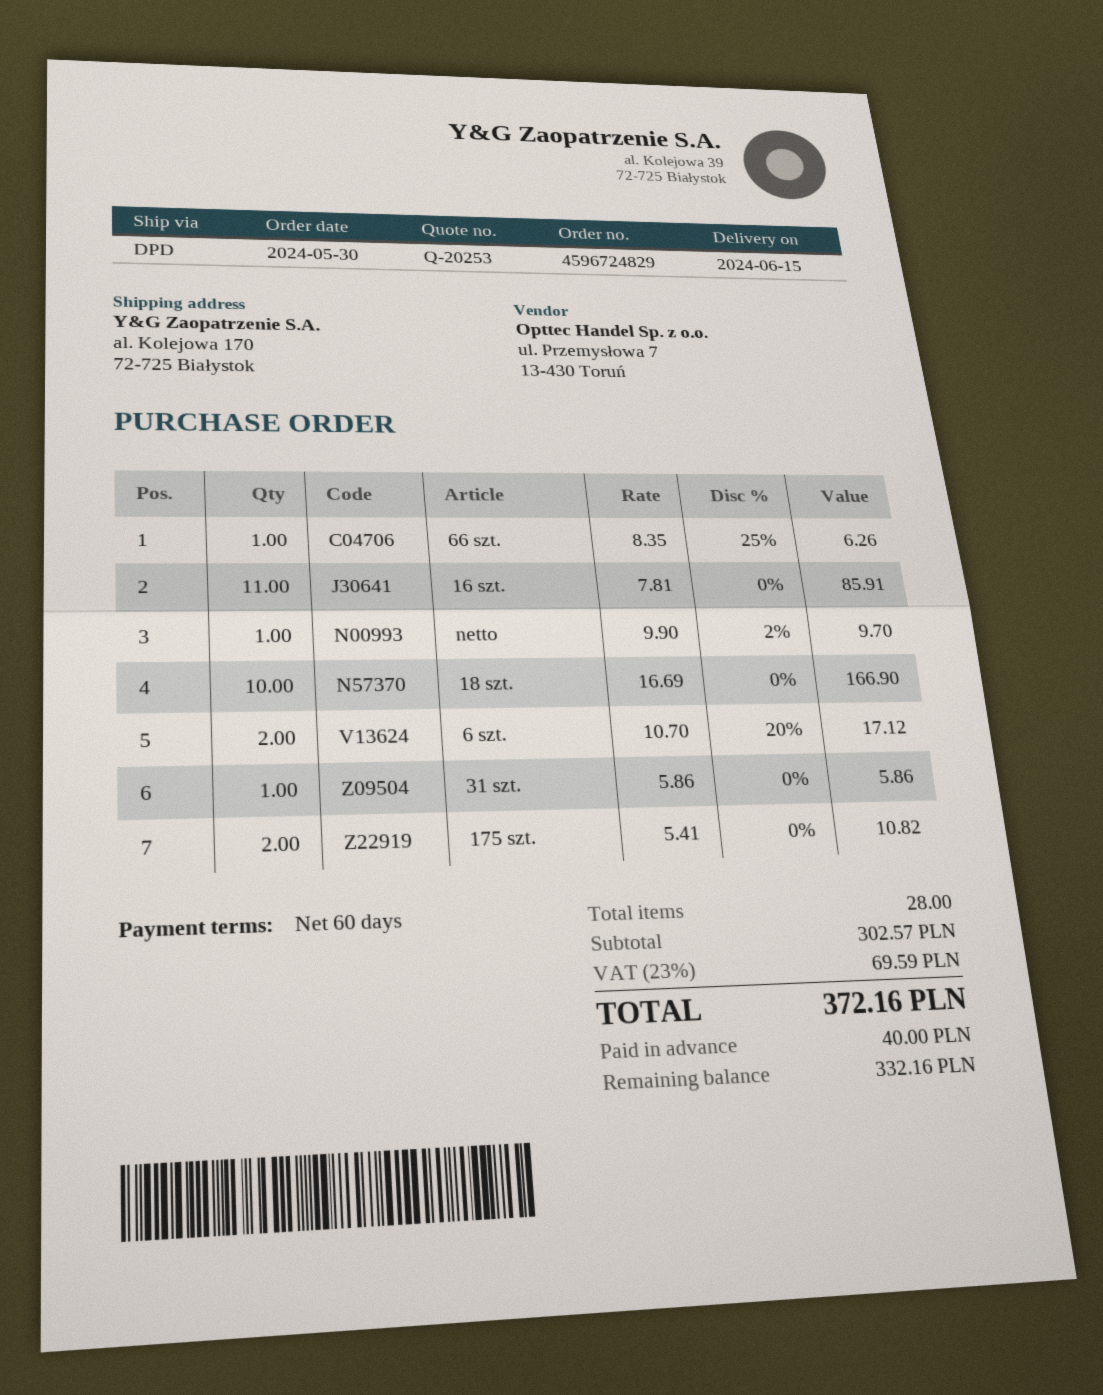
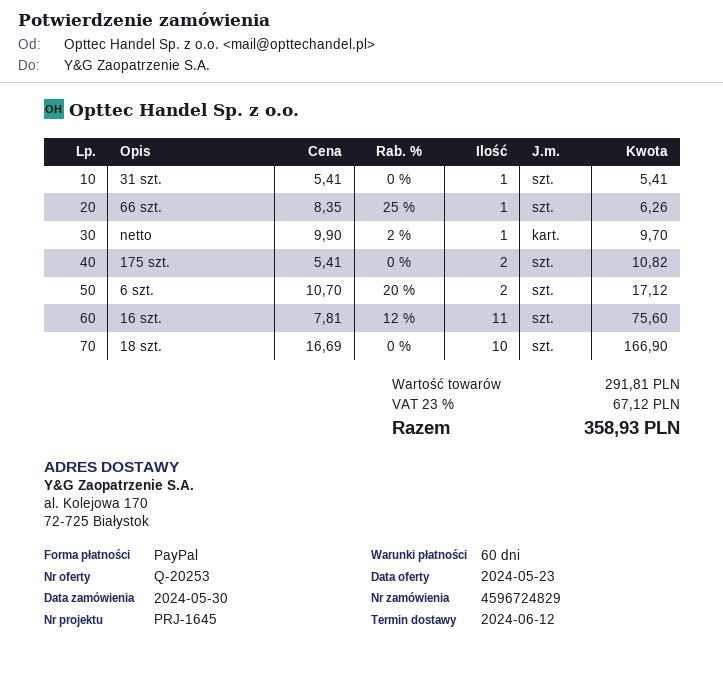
delivery date: 2024-06-15 -> 2024-06-12
16 szt.: 11 x 7.81 = 85.91 -> 11 x 7.81 - 12% = 75.60
31 szt.: 1 x 5.86 = 5.86 -> 1 x 5.41 = 5.41
subtotal: 302.57 -> 291.81
tax: 23% = 69.59 -> 23% = 67.12
total: 372.16 -> 358.93

